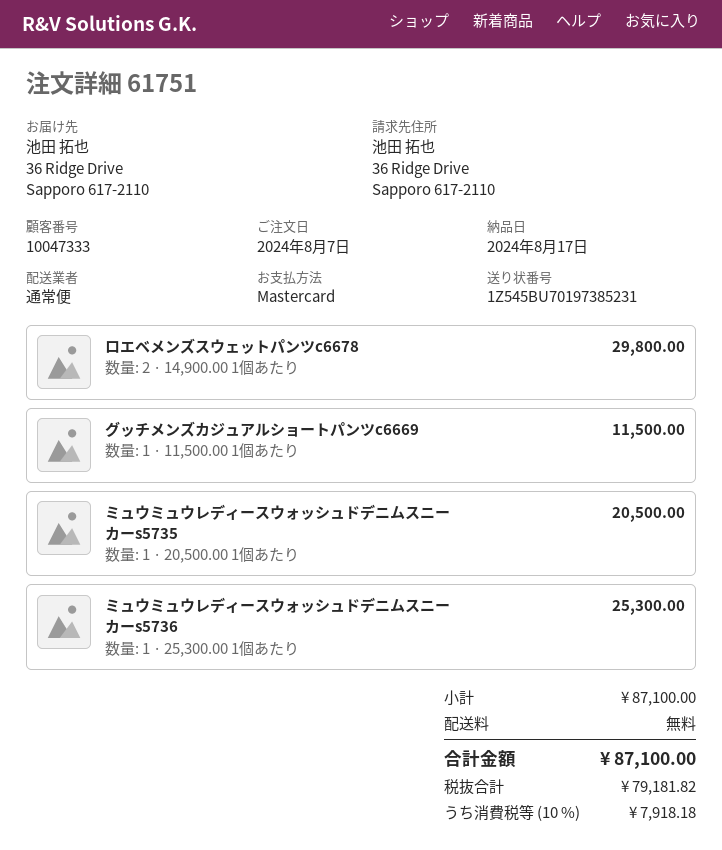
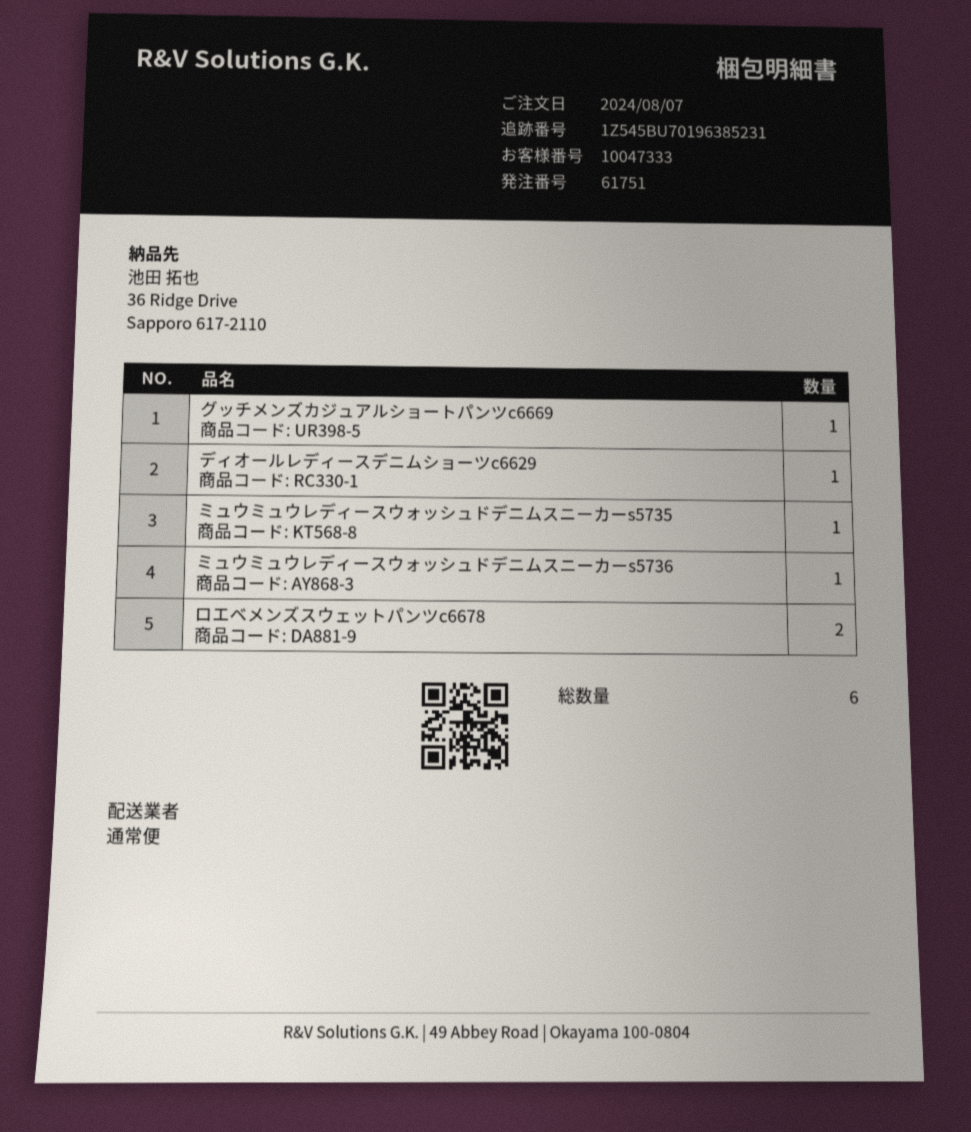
tracking number: 1Z545BU70197385231 -> 1Z545BU70196385231
ディオールレディースデニムショーツc6629: none -> 1

